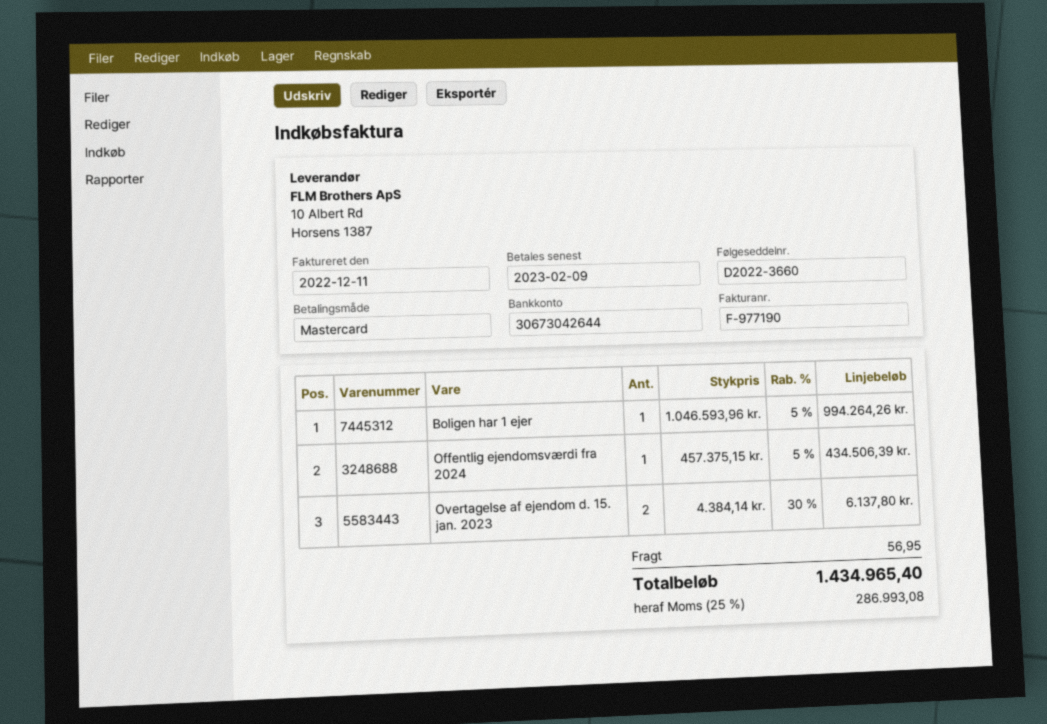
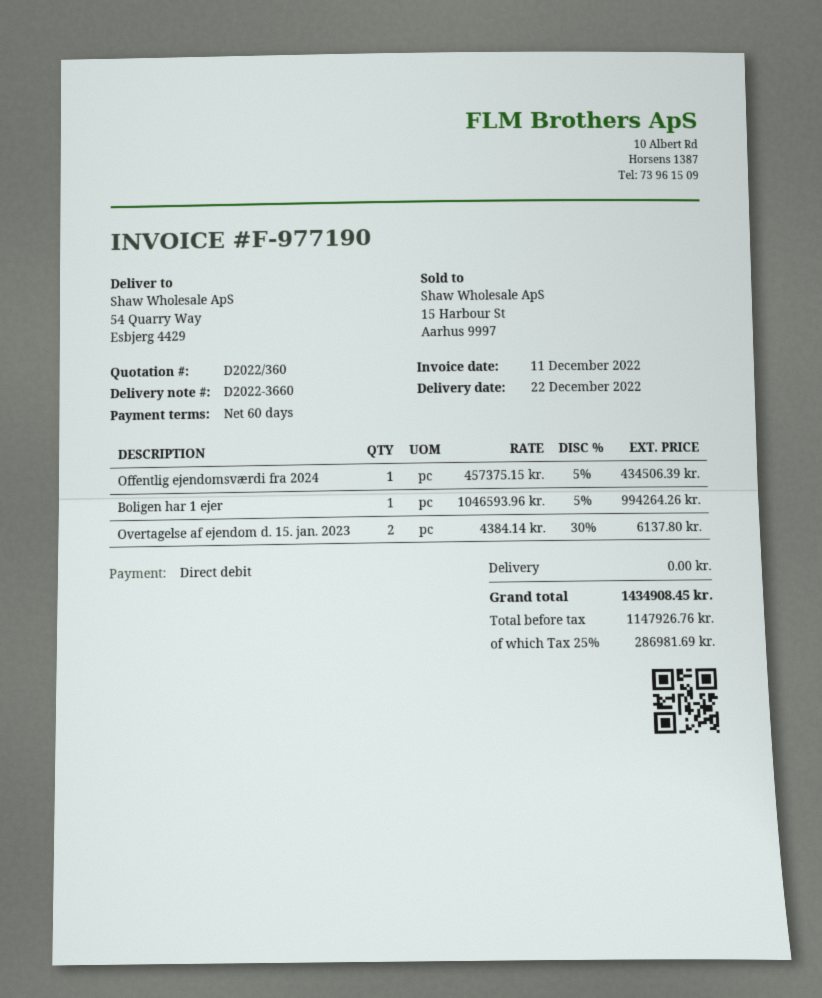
payment method: Mastercard -> direct debit
shipping: 56.95 -> 0.00
tax: 25% = 286993.08 -> 25% = 286981.69
total: 1434965.40 -> 1434908.45

